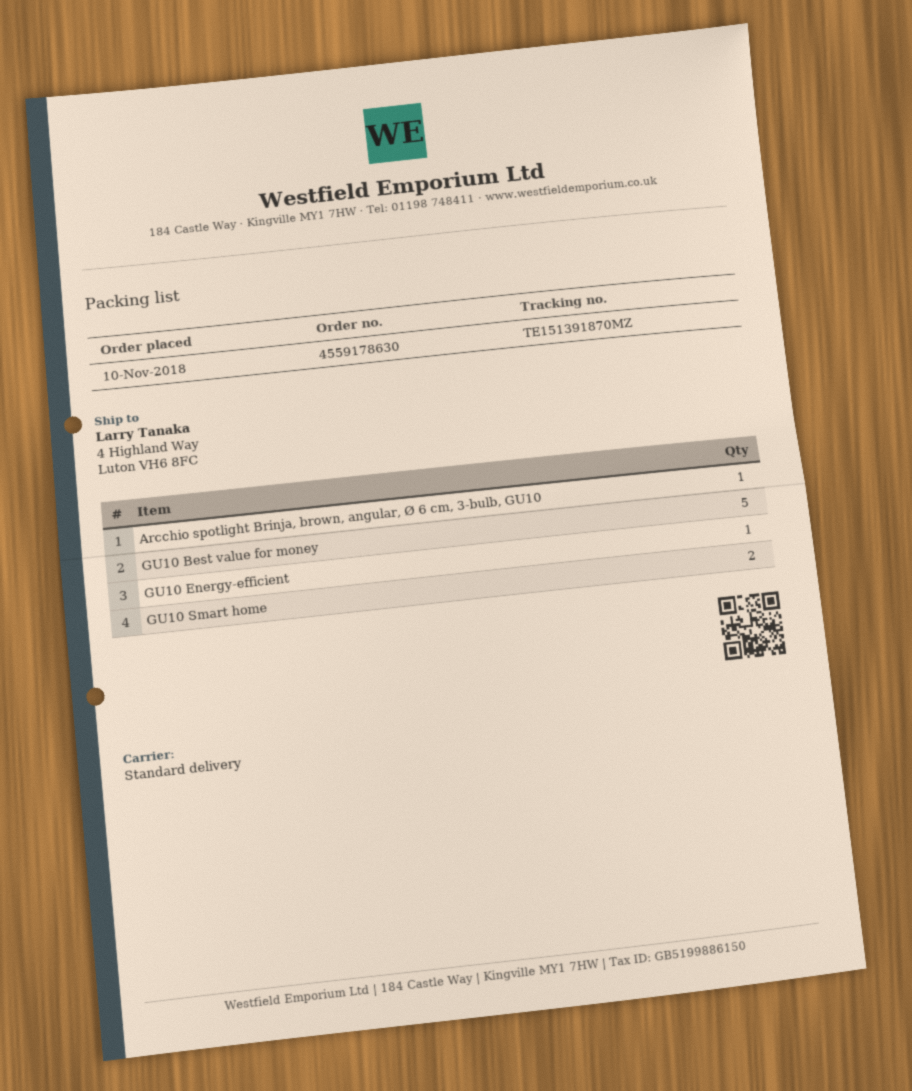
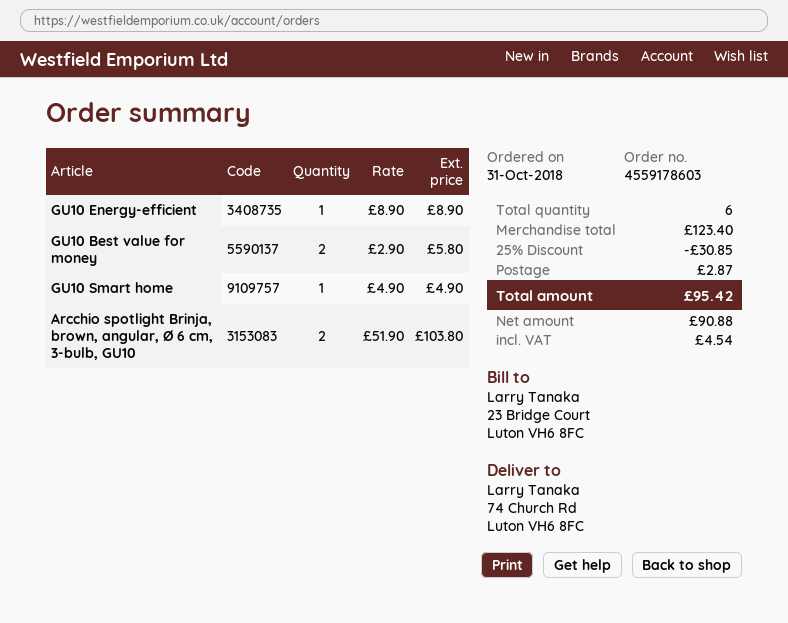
order number: 4559178630 -> 4559178603
order date: 2018-11-10 -> 2018-10-31
ship to: 4 Highland Way, Luton VH6 8FC -> 74 Church Rd, Luton VH6 8FC
Arcchio spotlight Brinja, brown, angular, Ø 6 cm, 3-bulb, GU10: 1 -> 2
GU10 Best value for money: 5 -> 2
GU10 Smart home: 2 -> 1

